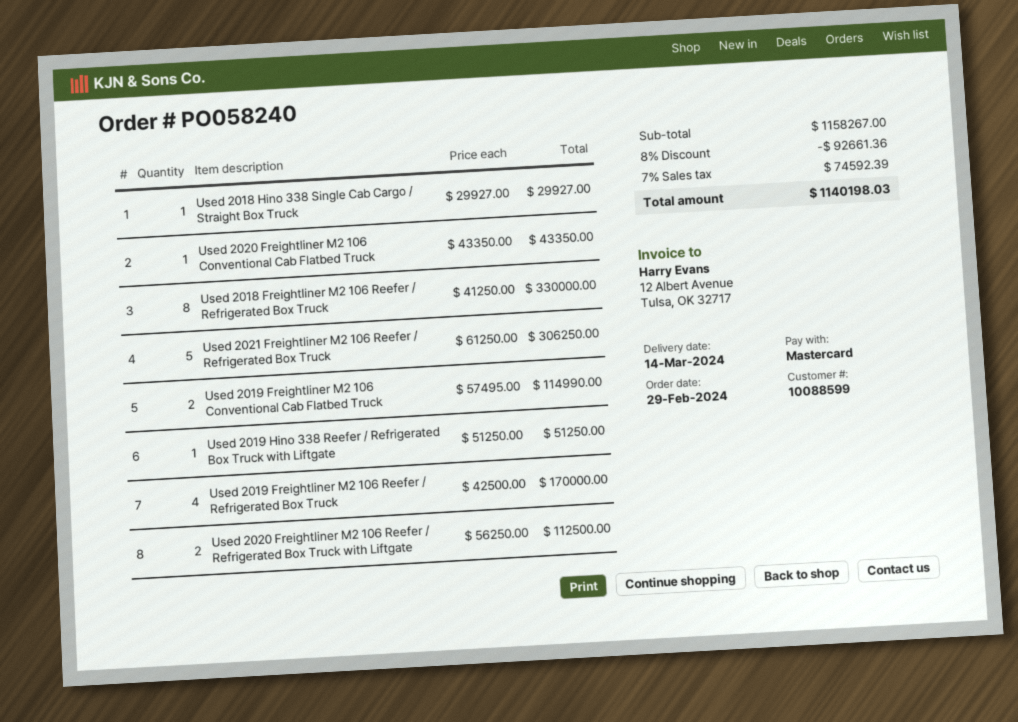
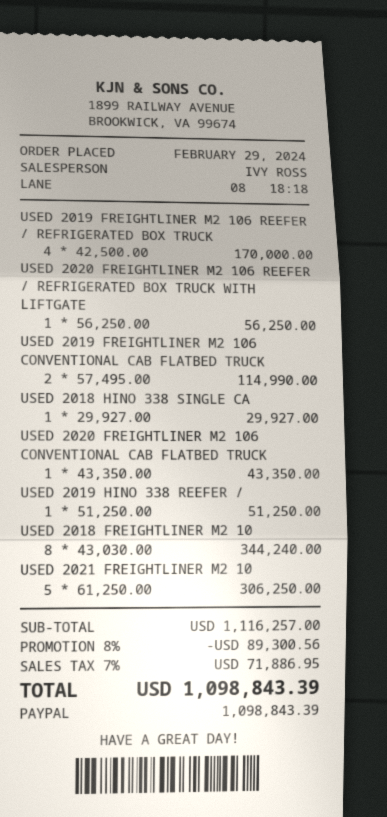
payment method: Mastercard -> PayPal
Used 2018 Freightliner M2 106 Reefer / Refrigerated Box Truck: 8 x 41250.00 = 330000.00 -> 8 x 43030.00 = 344240.00
Used 2020 Freightliner M2 106 Reefer / Refrigerated Box Truck with Liftgate: 2 x 56250.00 = 112500.00 -> 1 x 56250.00 = 56250.00
subtotal: 1158267.00 -> 1116257.00
discount: 8% = 92661.36 -> 8% = 89300.56
tax: 7% = 74592.39 -> 7% = 71886.95
total: 1140198.03 -> 1098843.39

